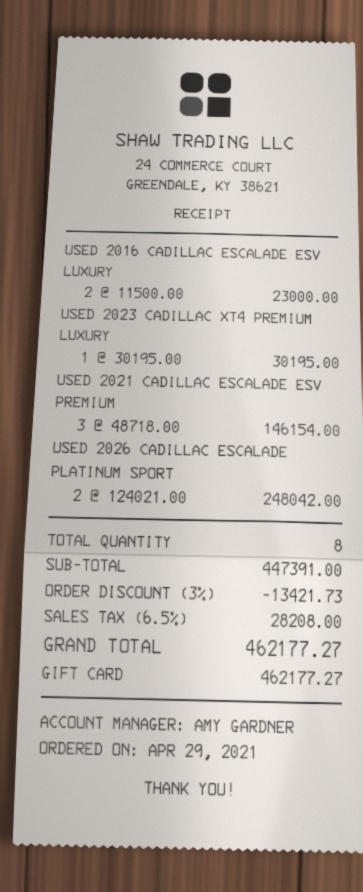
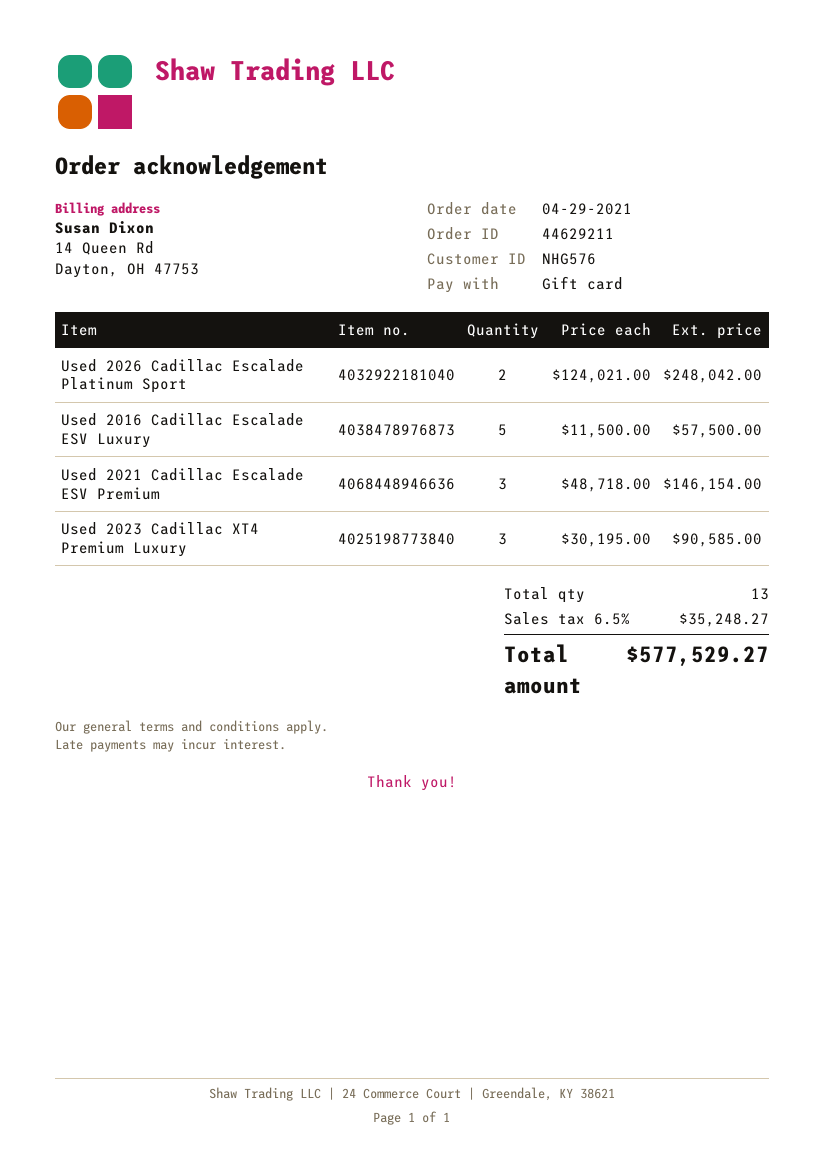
USED 2016 CADILLAC ESCALADE ESV LUXURY: 2 x 11500.00 = 23000.00 -> 5 x 11500.00 = 57500.00
USED 2023 CADILLAC XT4 PREMIUM LUXURY: 1 x 30195.00 = 30195.00 -> 3 x 30195.00 = 90585.00
total quantity: 8 -> 13
discount: 3% = 13421.73 -> none
tax: 6.5% = 28208.00 -> 6.5% = 35248.27
total: 462177.27 -> 577529.27

